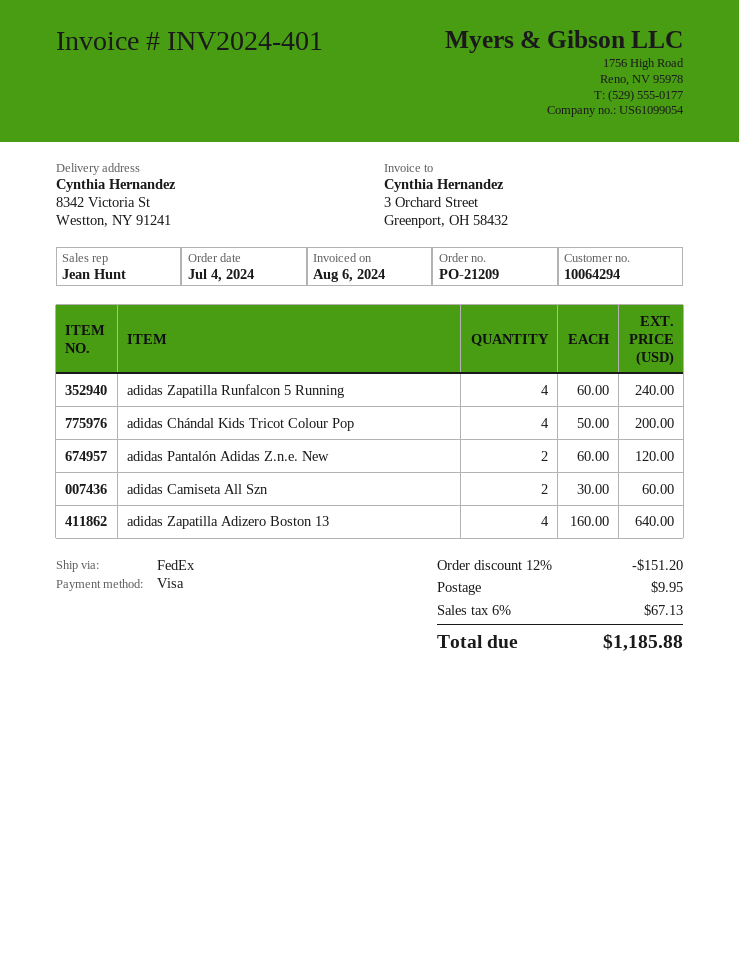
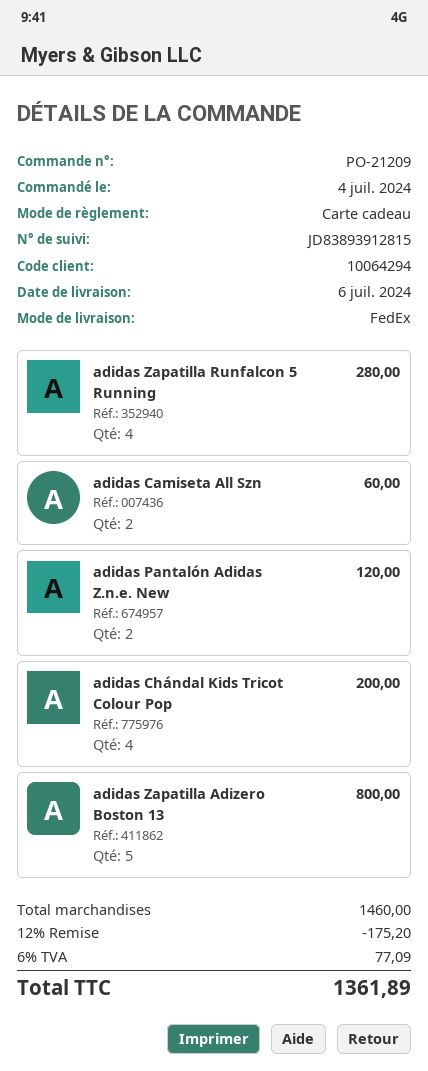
payment method: Visa -> gift card
adidas Zapatilla Runfalcon 5 Running: 4 for 240.00 -> 4 for 280.00
adidas Zapatilla Adizero Boston 13: 4 for 640.00 -> 5 for 800.00
discount: 12% = 151.20 -> 12% = 175.20
shipping: 9.95 -> none
tax: 6% = 67.13 -> 6% = 77.09
total: 1185.88 -> 1361.89

